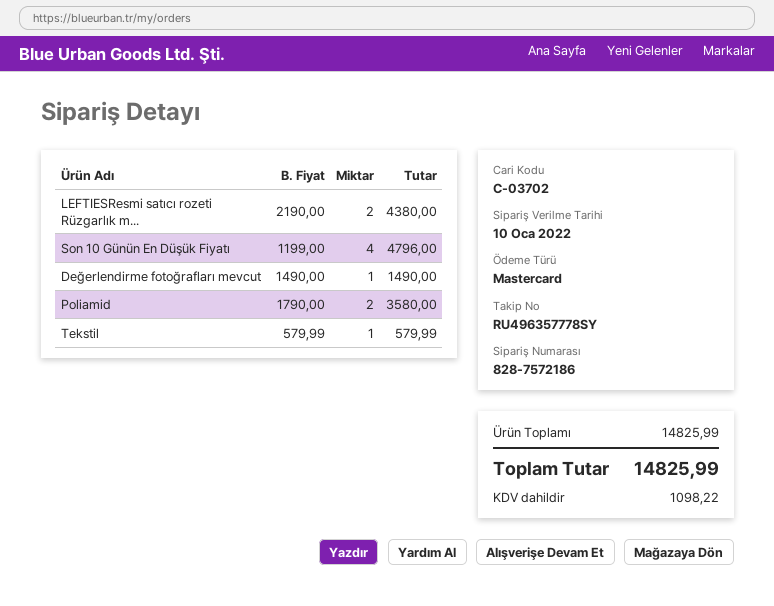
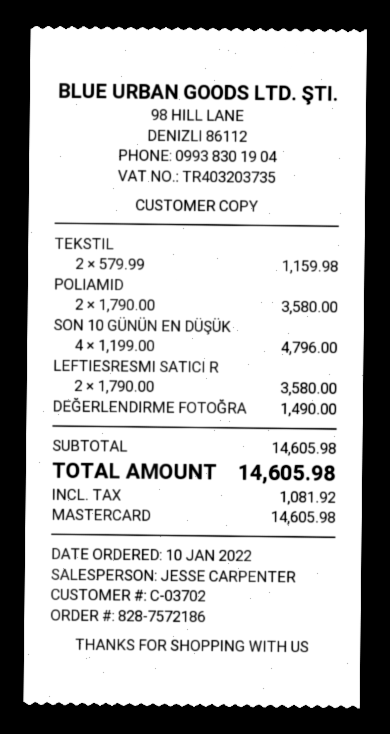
LEFTIESResmi satıcı rozeti Rüzgarlık m...: 2 x 2190.00 = 4380.00 -> 2 x 1790.00 = 3580.00
Tekstil: 1 x 579.99 = 579.99 -> 2 x 579.99 = 1159.98
subtotal: 14825.99 -> 14605.98
tax: 1098.22 -> 1081.92
total: 14825.99 -> 14605.98

